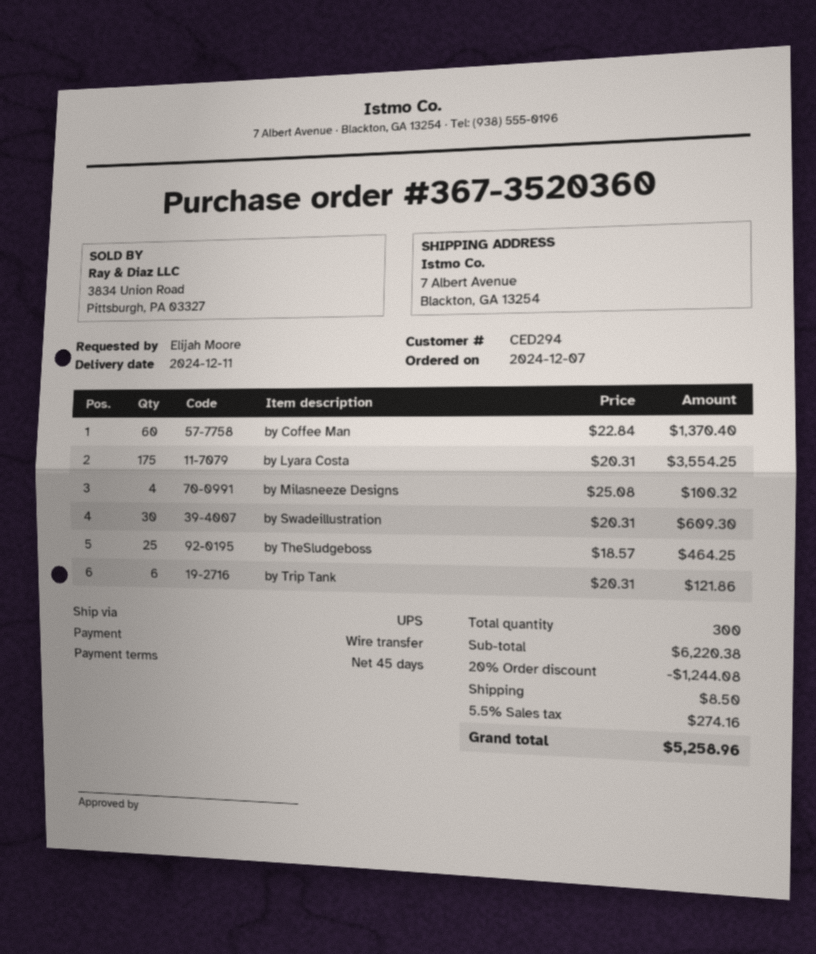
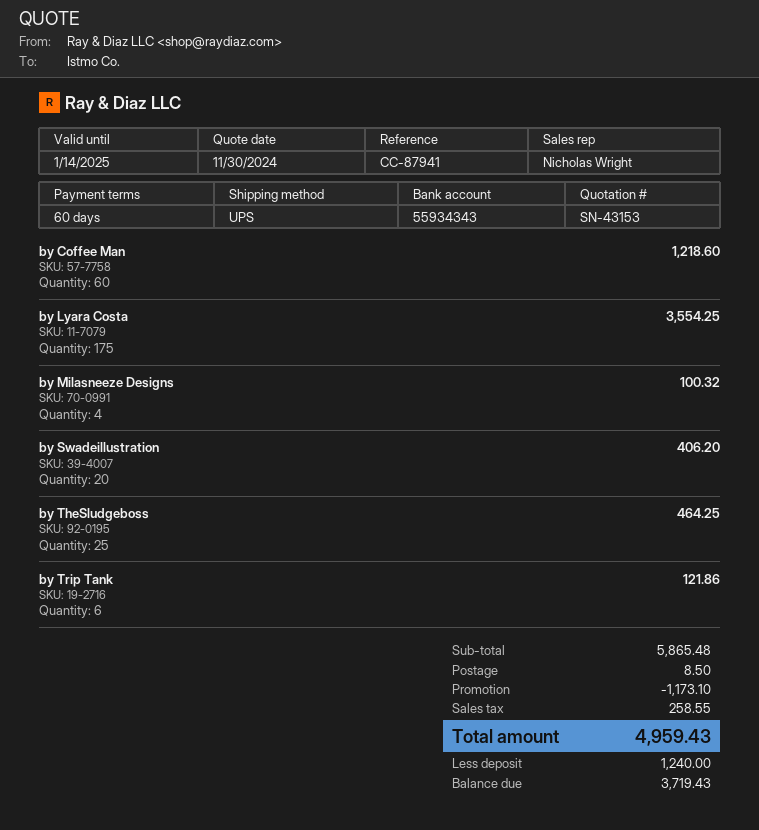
payment terms: 45 days -> 60 days
by Coffee Man: 60 for 1370.40 -> 60 for 1218.60
by Swadeillustration: 30 for 609.30 -> 20 for 406.20
subtotal: 6220.38 -> 5865.48
discount: 1244.08 -> 1173.10
tax: 274.16 -> 258.55
total: 5258.96 -> 4959.43

